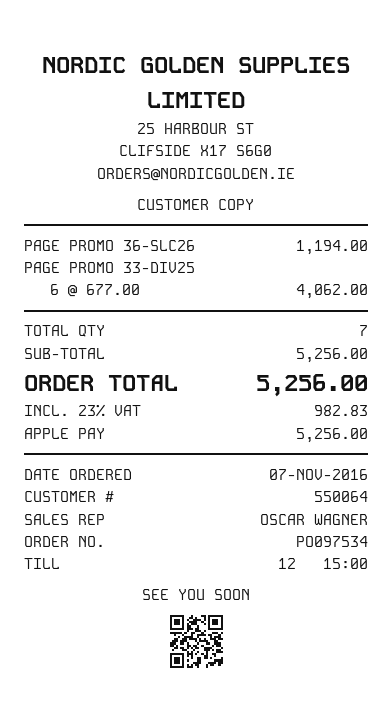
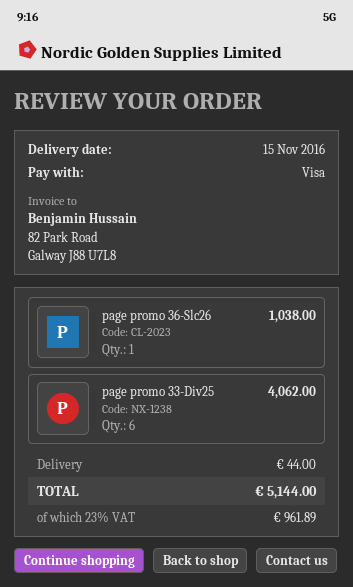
payment method: Apple Pay -> Visa
PAGE PROMO 36-SLC26: 1 for 1194.00 -> 1 for 1038.00
shipping: none -> 44.00
tax: 23% = 982.83 -> 23% = 961.89
total: 5256.00 -> 5144.00

